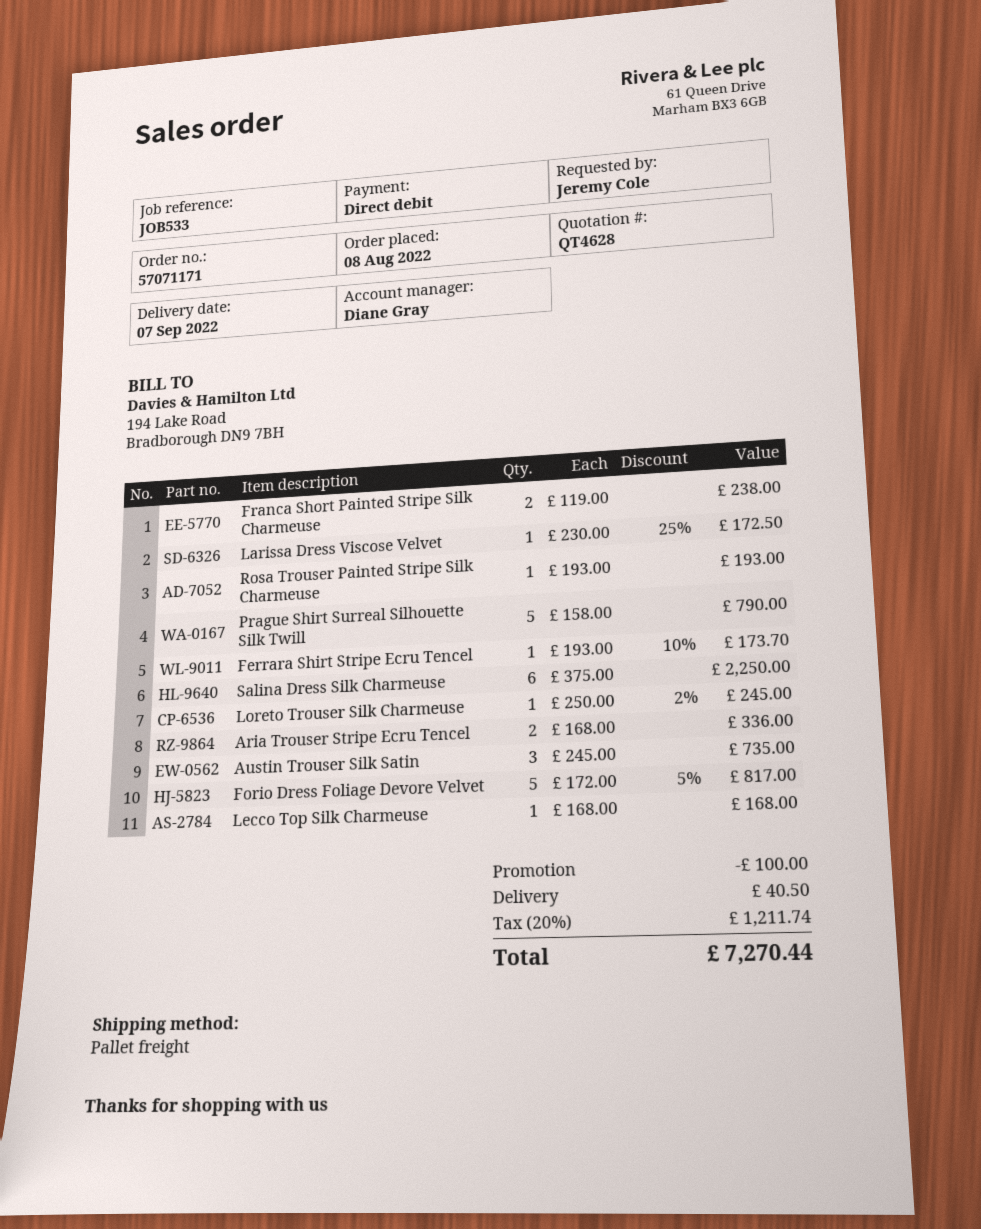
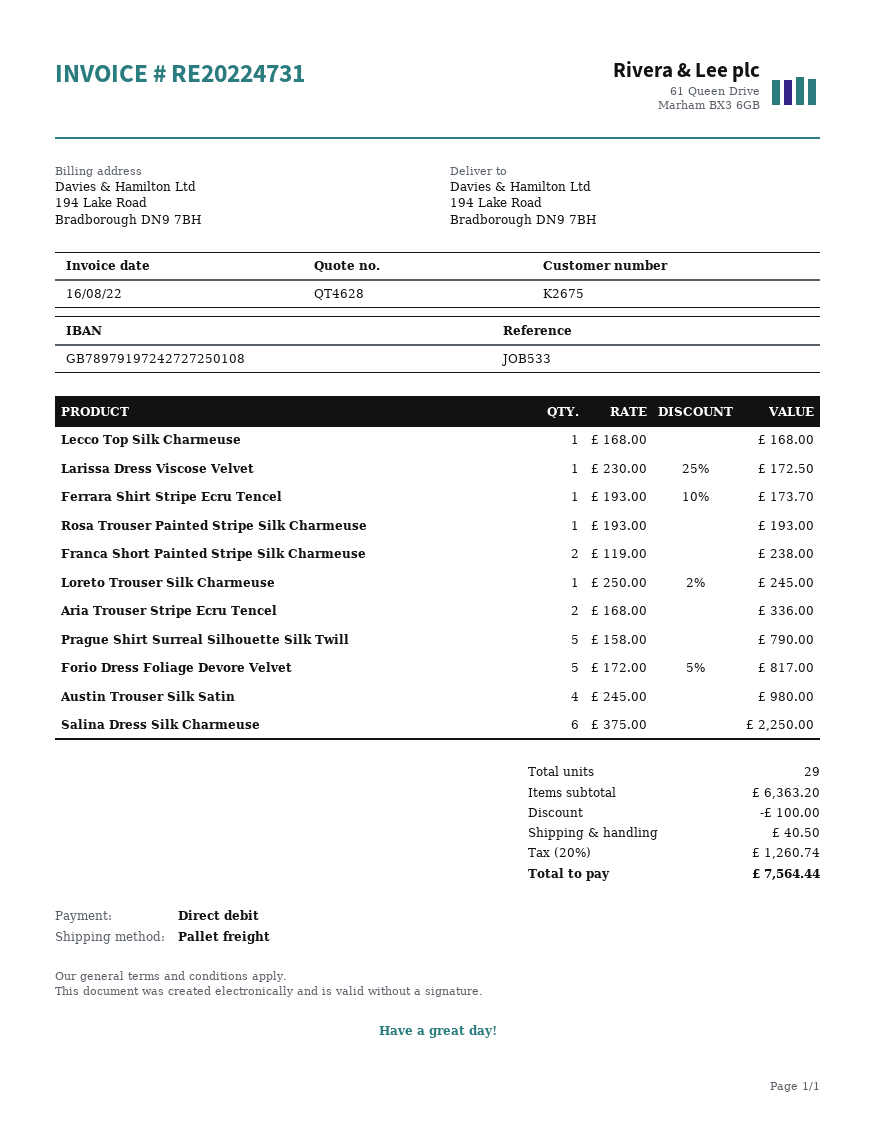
Austin Trouser Silk Satin: 3 x 245.00 = 735.00 -> 4 x 245.00 = 980.00
tax: 20% = 1211.74 -> 20% = 1260.74
total: 7270.44 -> 7564.44

